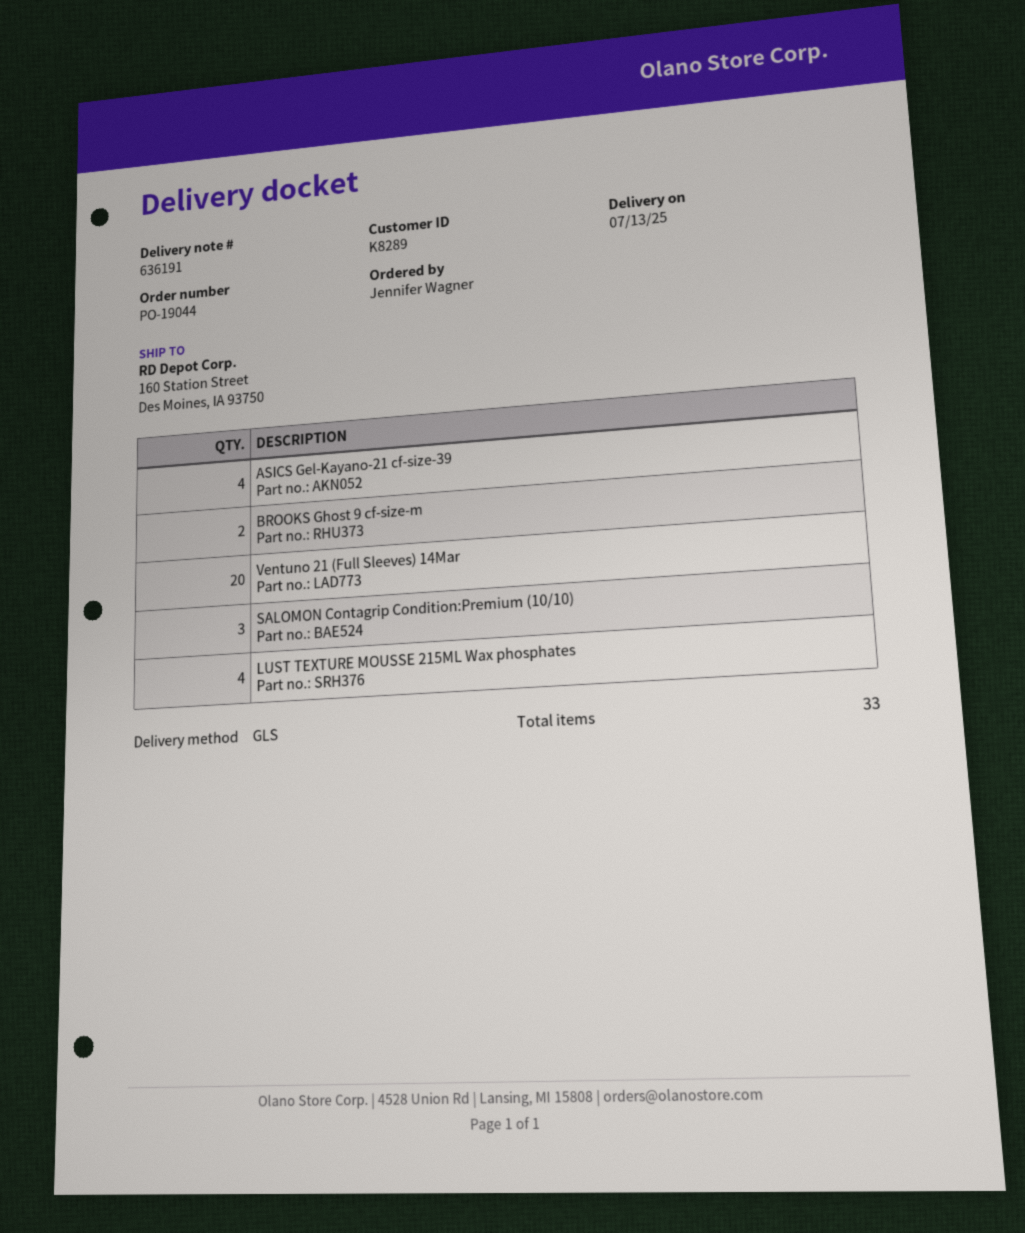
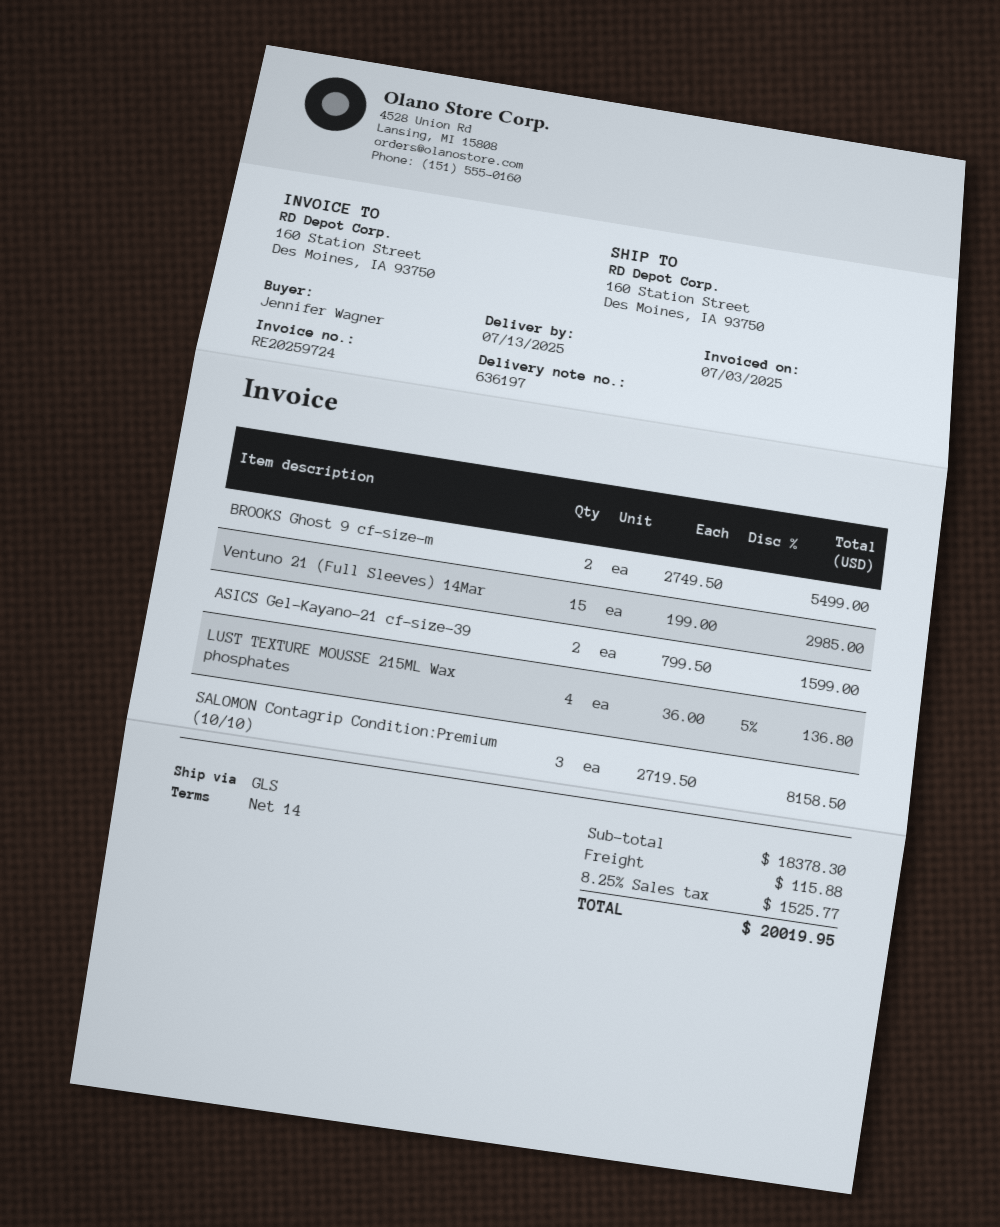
delivery note number: 636191 -> 636197
ASICS Gel-Kayano-21 cf-size-39: 4 -> 2
Ventuno 21 (Full Sleeves) 14Mar: 20 -> 15

